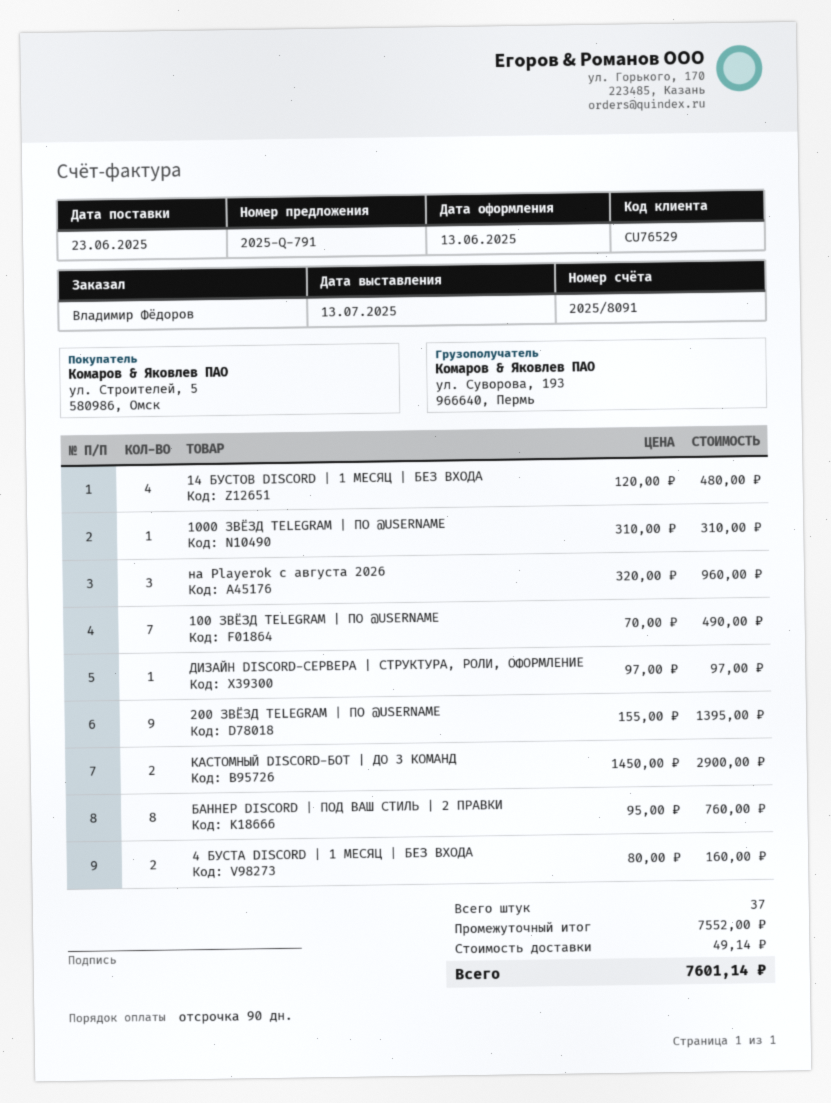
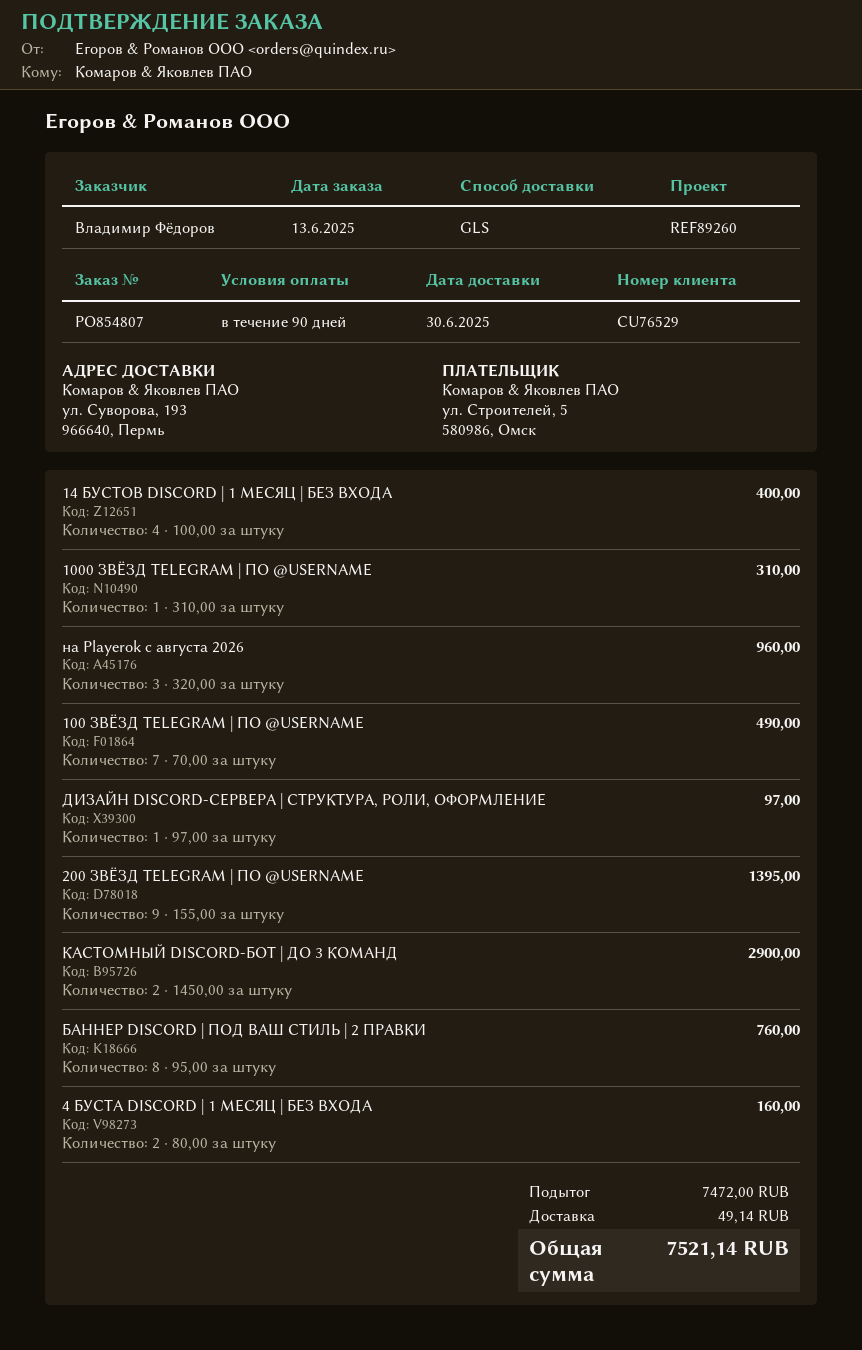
delivery date: 2025-06-23 -> 2025-06-30
14 БУСТОВ DISCORD | 1 МЕСЯЦ | БЕЗ ВХОДА: 4 x 120.00 = 480.00 -> 4 x 100.00 = 400.00
subtotal: 7552.00 -> 7472.00
total: 7601.14 -> 7521.14

